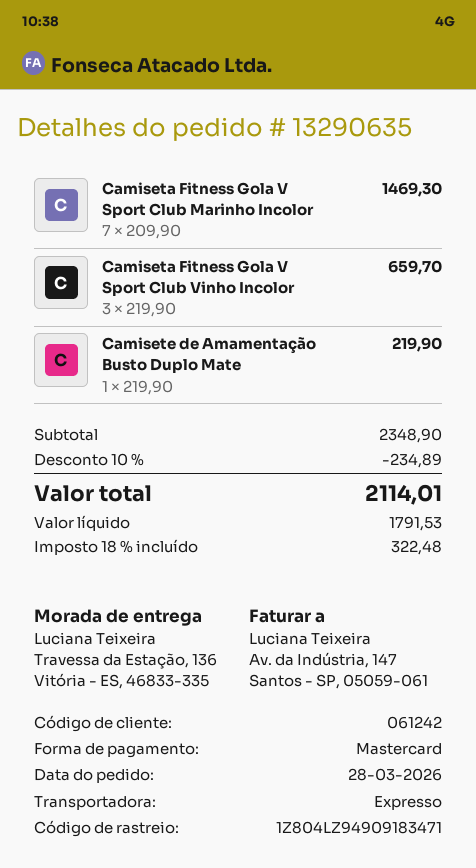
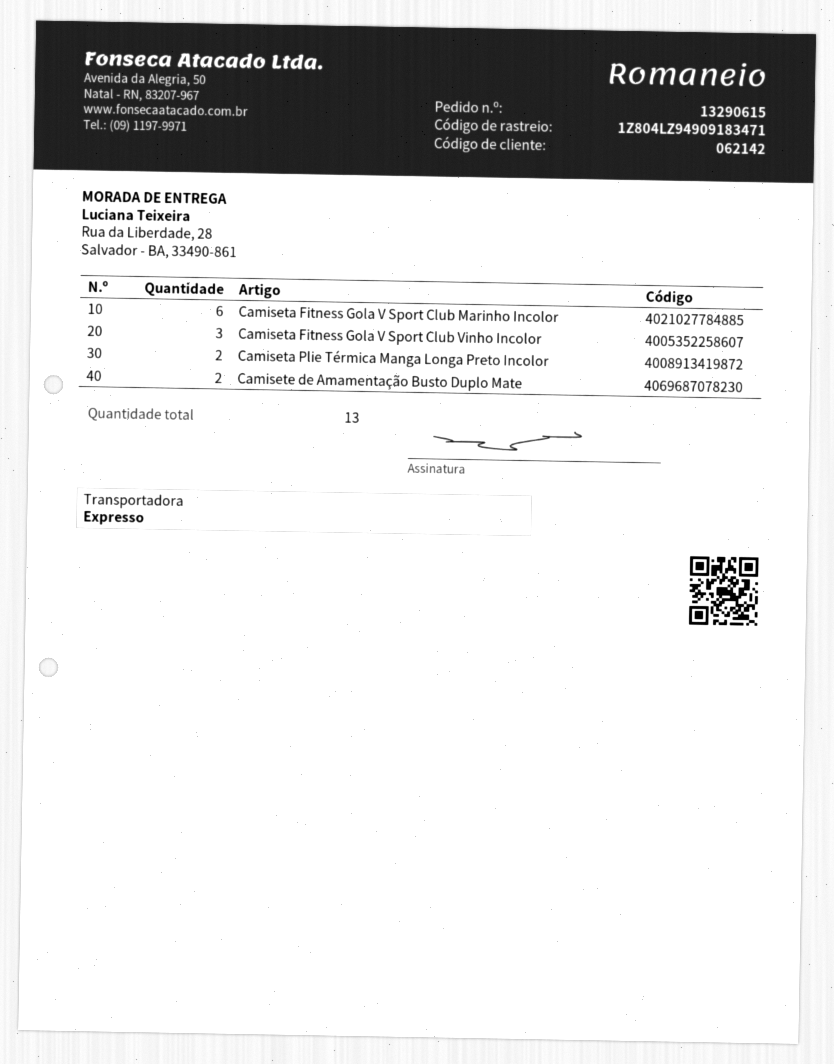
order number: 13290635 -> 13290615
customer number: 061242 -> 062142
ship to: Travessa da Estação, 136, Vitória - ES, 46833-335 -> Rua da Liberdade, 28, Salvador - BA, 33490-861
Camiseta Fitness Gola V Sport Club Marinho Incolor: 7 -> 6
Camisete de Amamentação Busto Duplo Mate: 1 -> 2
Camiseta Plie Térmica Manga Longa Preto Incolor: none -> 2

